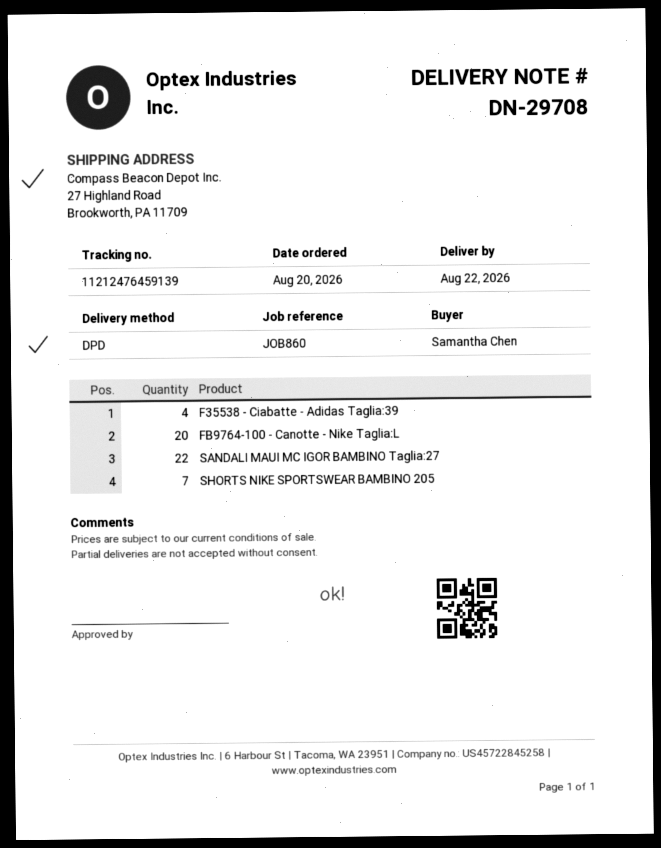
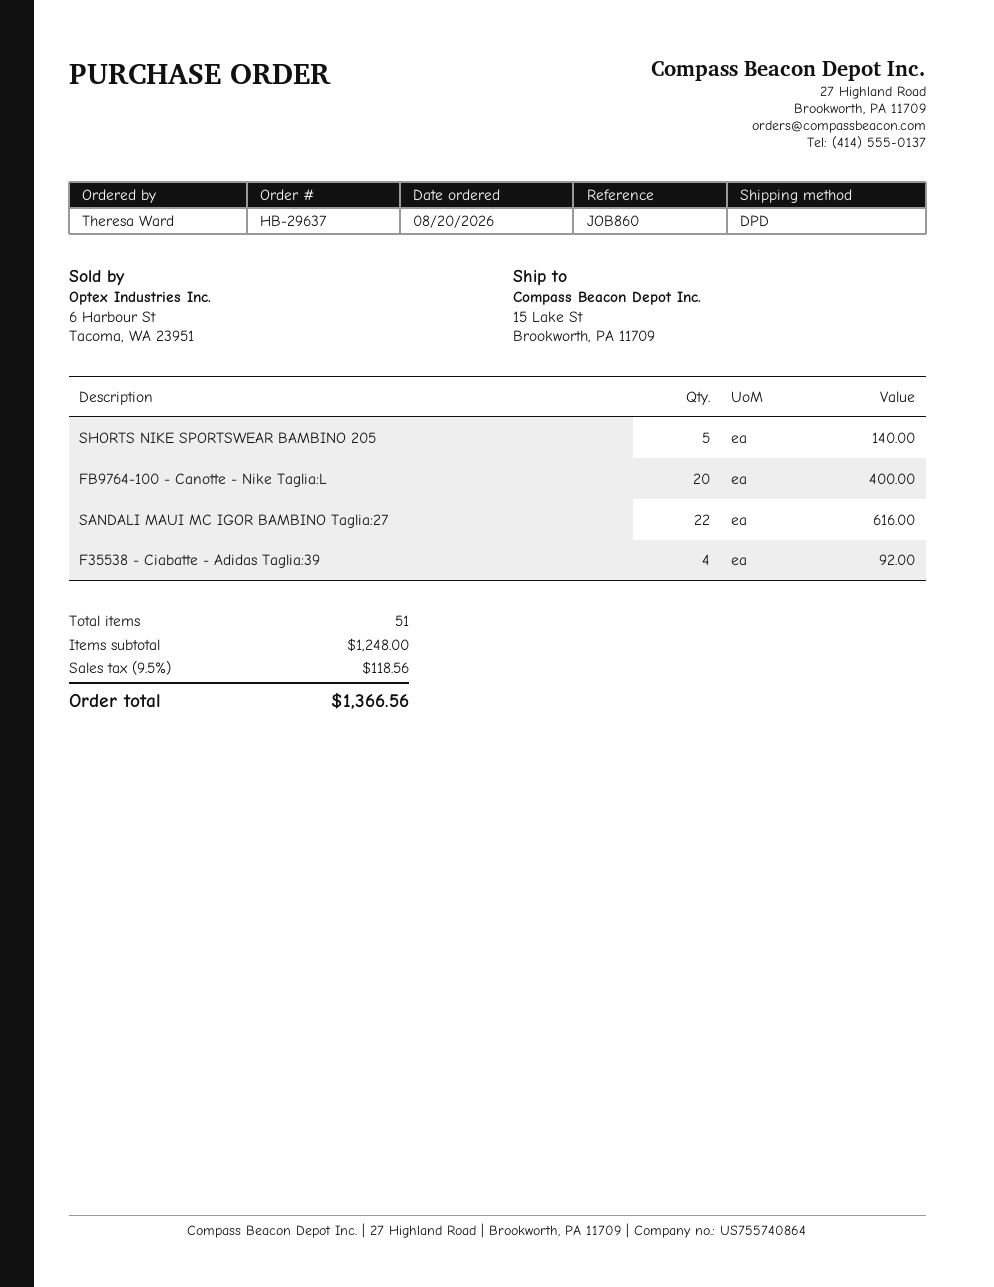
ordered by: Samantha Chen -> Theresa Ward
ship to: 27 Highland Road, Brookworth, PA 11709 -> 15 Lake St, Brookworth, PA 11709
SHORTS NIKE SPORTSWEAR BAMBINO 205: 7 -> 5

